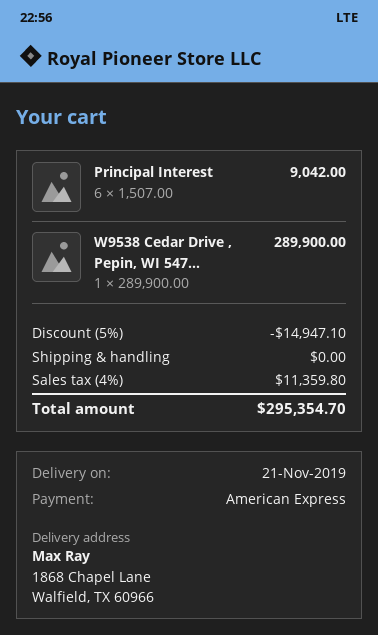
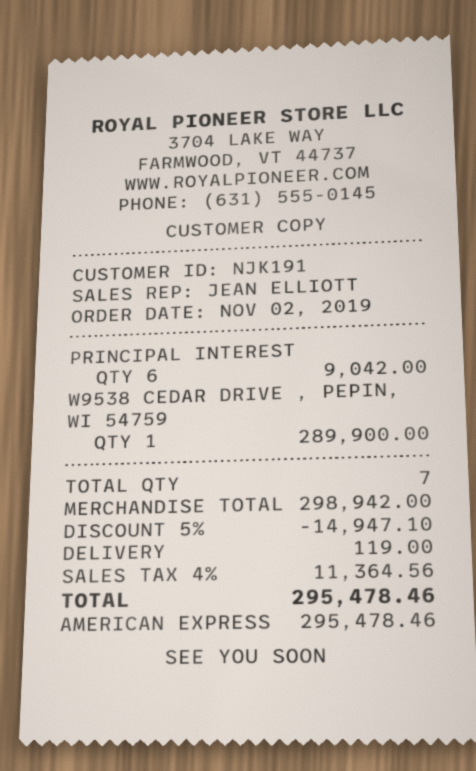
shipping: 0.00 -> 119.00
tax: 4% = 11359.80 -> 4% = 11364.56
total: 295354.70 -> 295478.46

